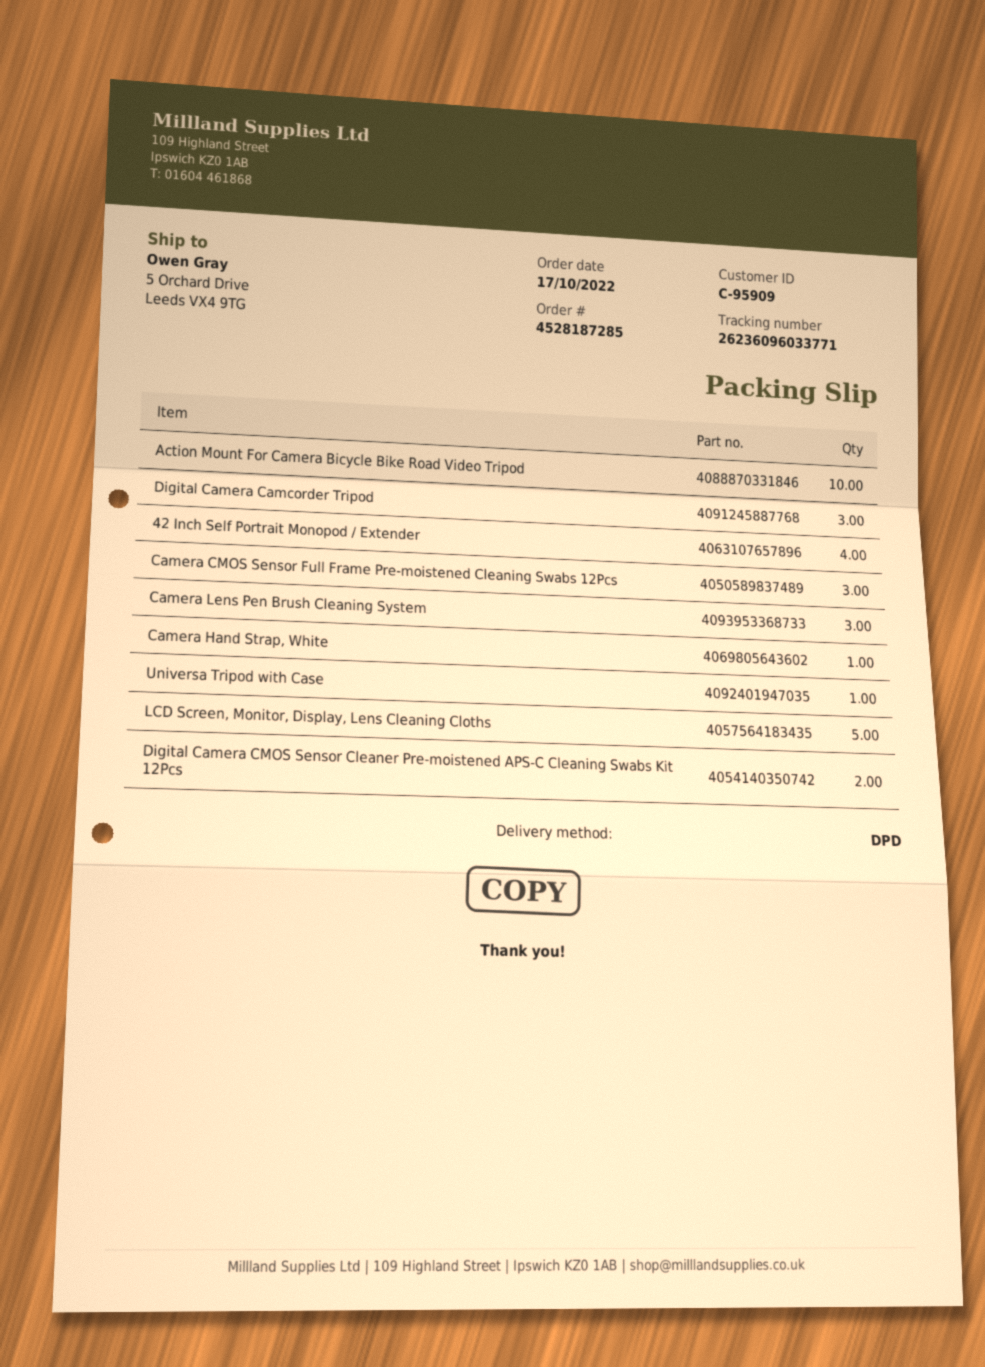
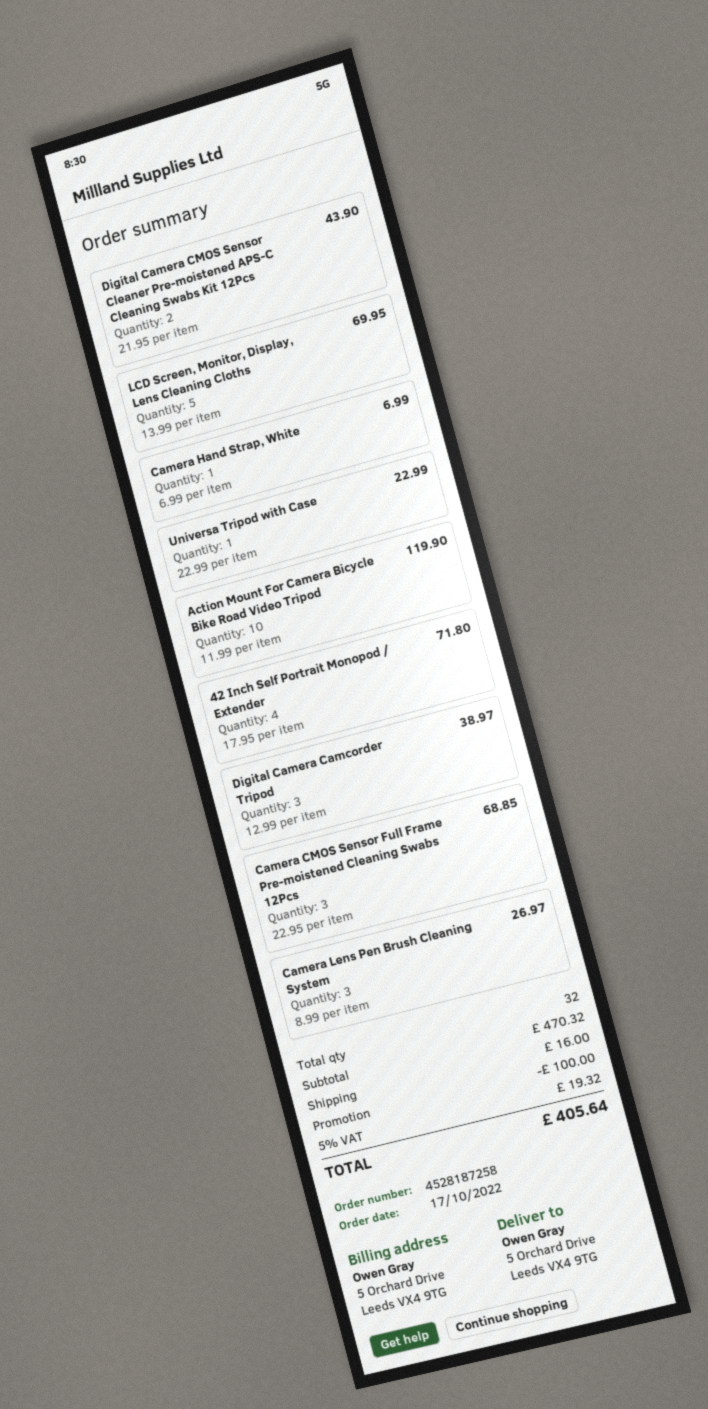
order number: 4528187285 -> 4528187258

